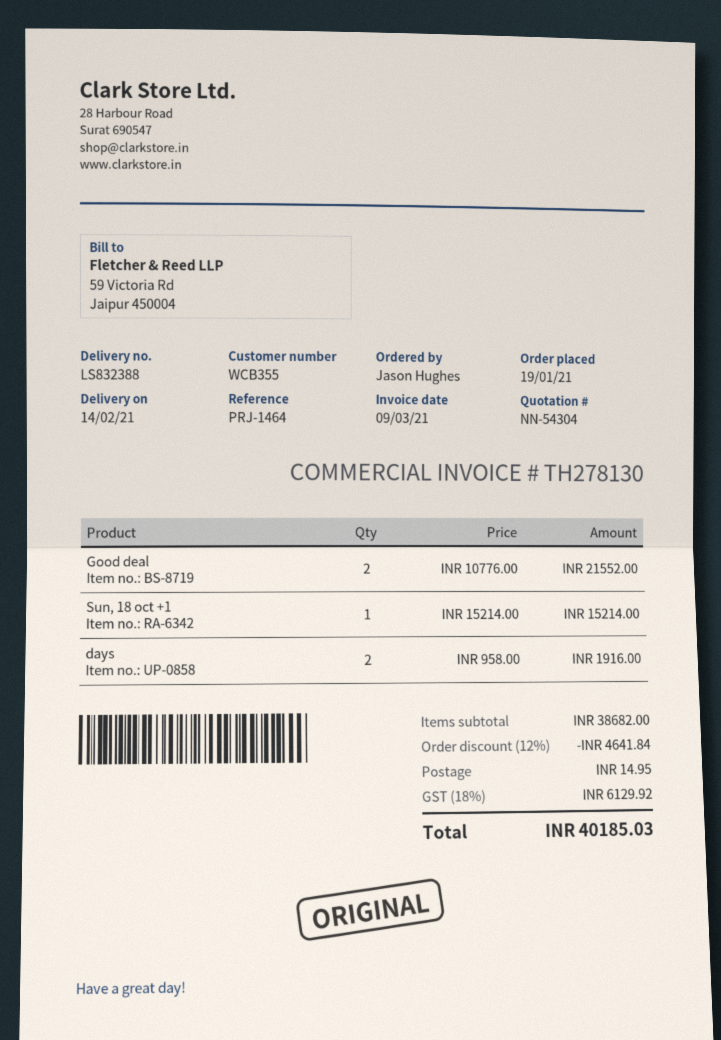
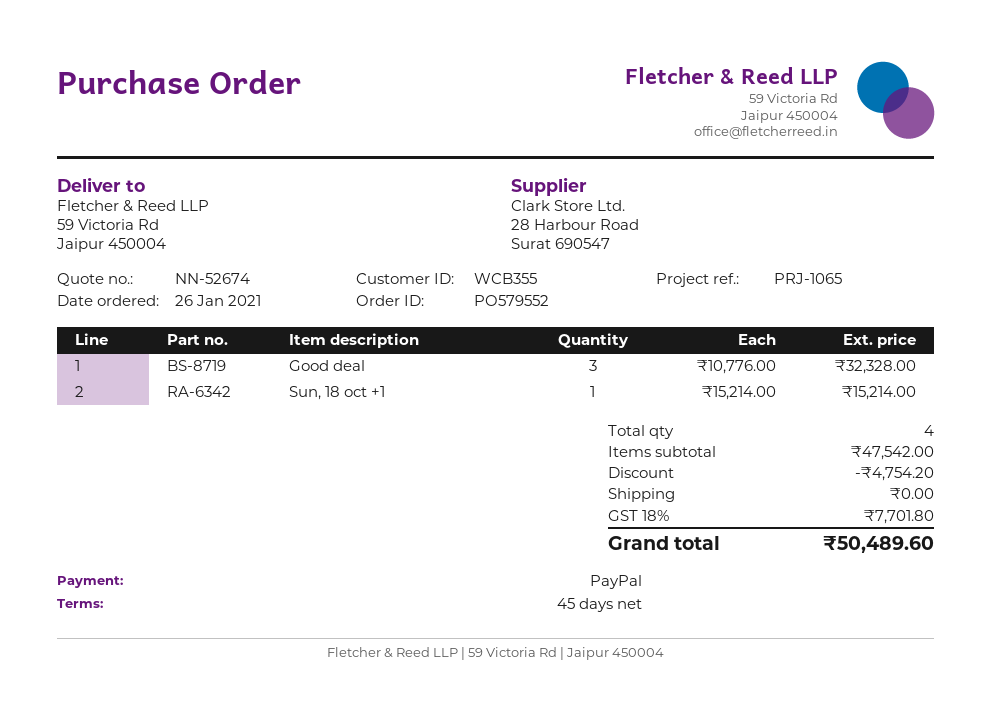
quote number: NN-54304 -> NN-52674
order date: 2021-01-19 -> 2021-01-26
reference: PRJ-1464 -> PRJ-1065
Good deal: 2 x 10776.00 = 21552.00 -> 3 x 10776.00 = 32328.00
days: 2 x 958.00 = 1916.00 -> none
subtotal: 38682.00 -> 47542.00
discount: 4641.84 -> 4754.20
shipping: 14.95 -> 0.00
tax: 18% = 6129.92 -> 18% = 7701.80
total: 40185.03 -> 50489.60

